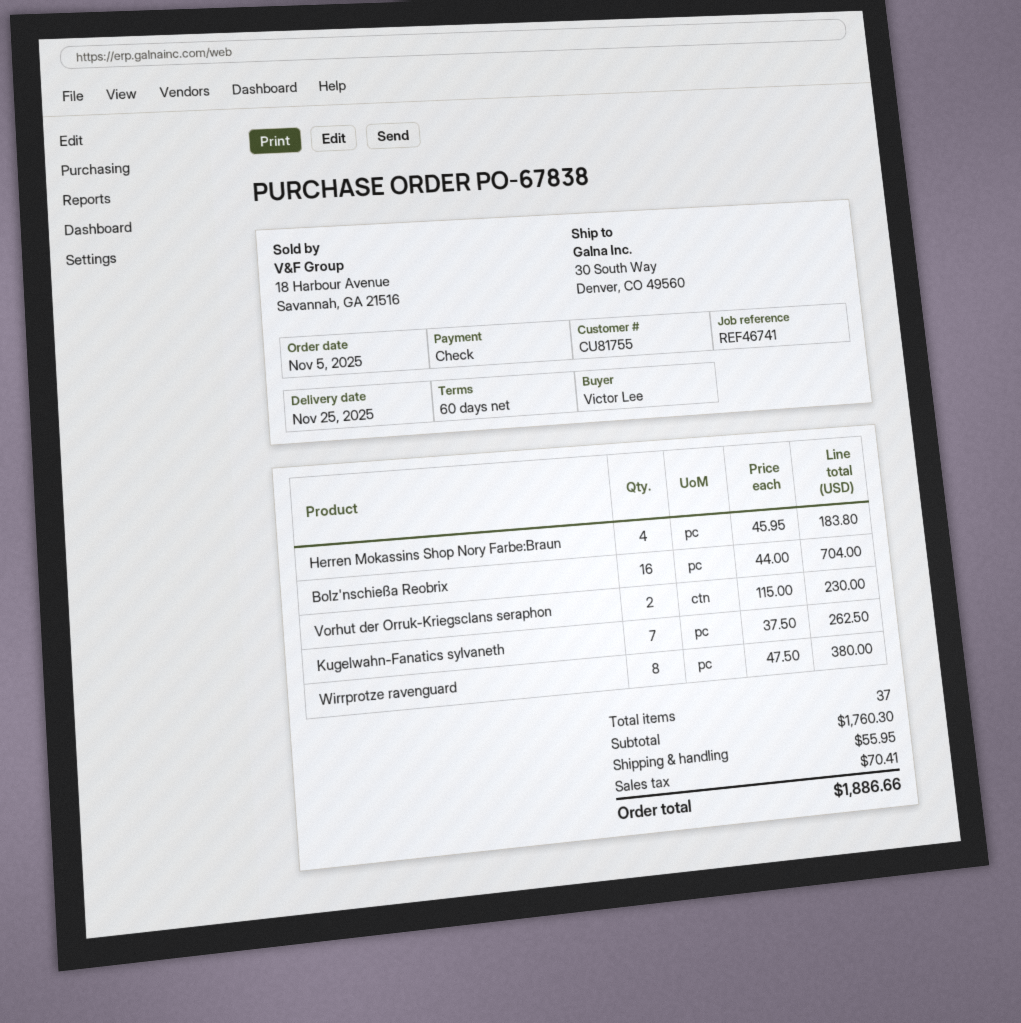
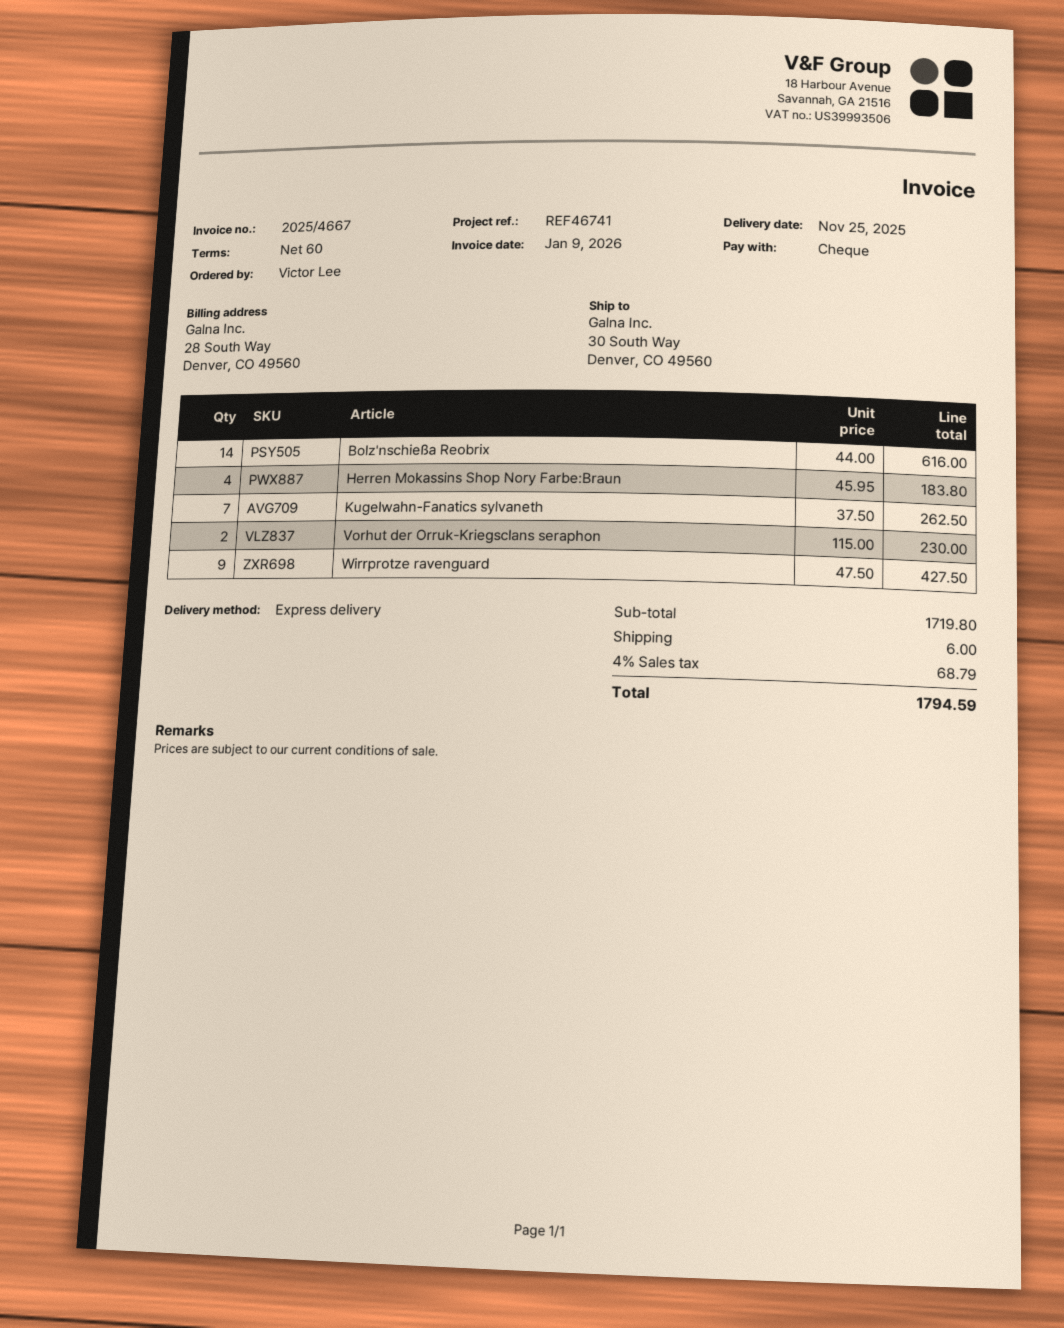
Bolz'nschießa Reobrix: 16 x 44.00 = 704.00 -> 14 x 44.00 = 616.00
Wirrprotze ravenguard: 8 x 47.50 = 380.00 -> 9 x 47.50 = 427.50
subtotal: 1760.30 -> 1719.80
shipping: 55.95 -> 6.00
tax: 70.41 -> 68.79
total: 1886.66 -> 1794.59

